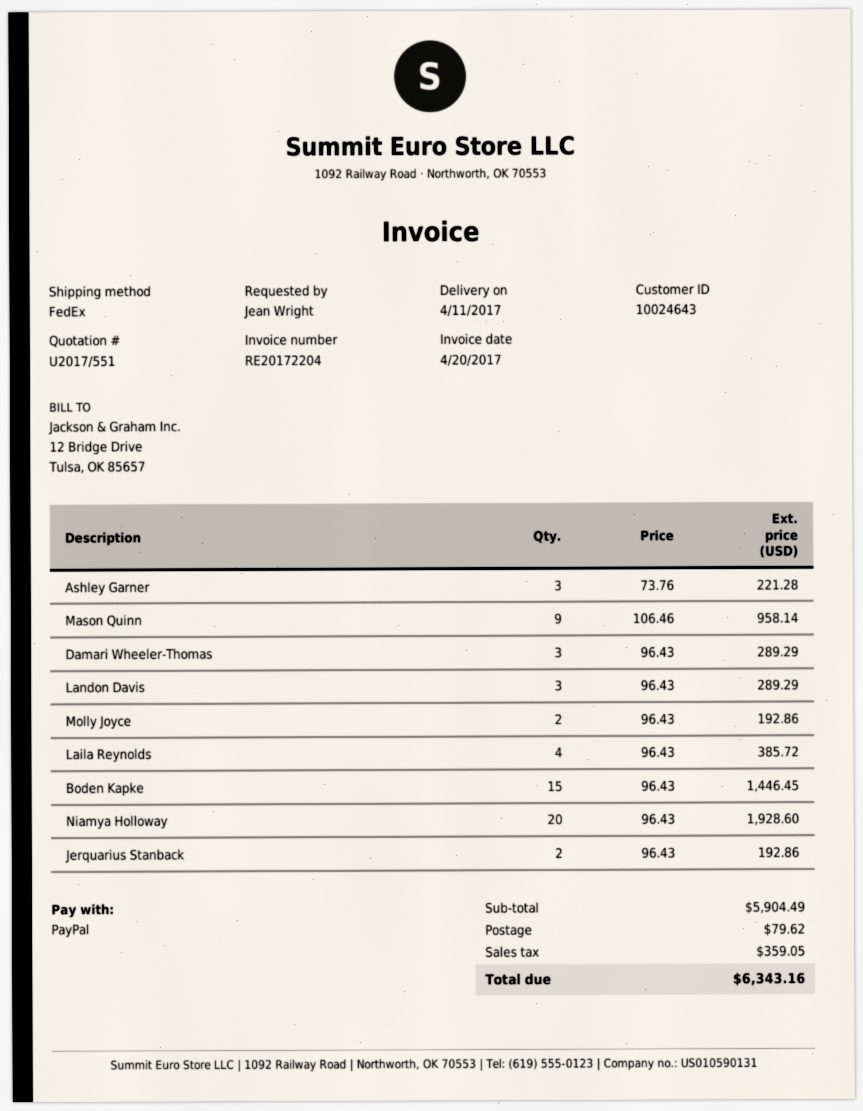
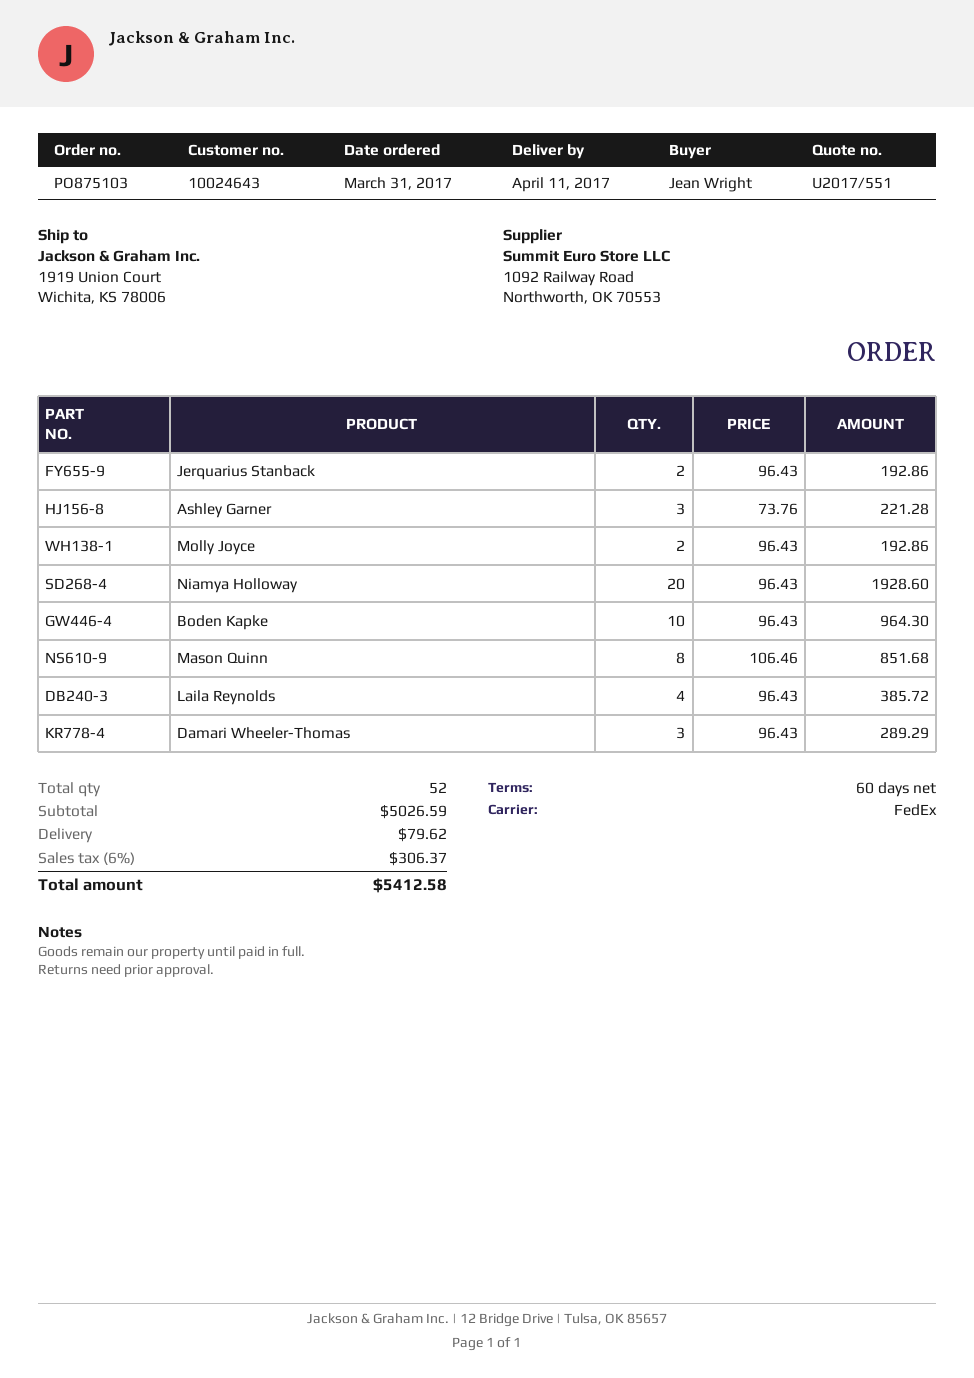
Mason Quinn: 9 x 106.46 = 958.14 -> 8 x 106.46 = 851.68
Landon Davis: 3 x 96.43 = 289.29 -> none
Boden Kapke: 15 x 96.43 = 1446.45 -> 10 x 96.43 = 964.30
subtotal: 5904.49 -> 5026.59
tax: 359.05 -> 306.37
total: 6343.16 -> 5412.58

